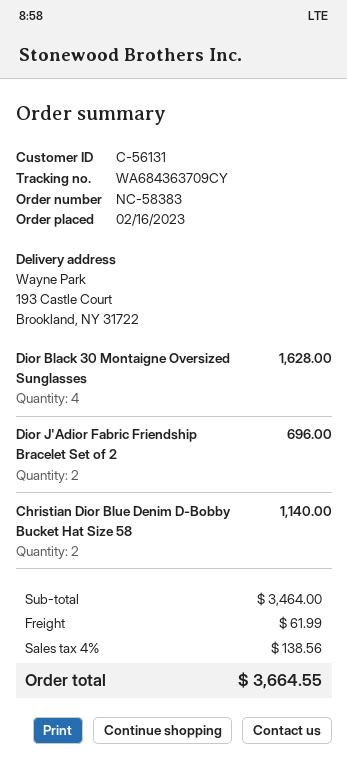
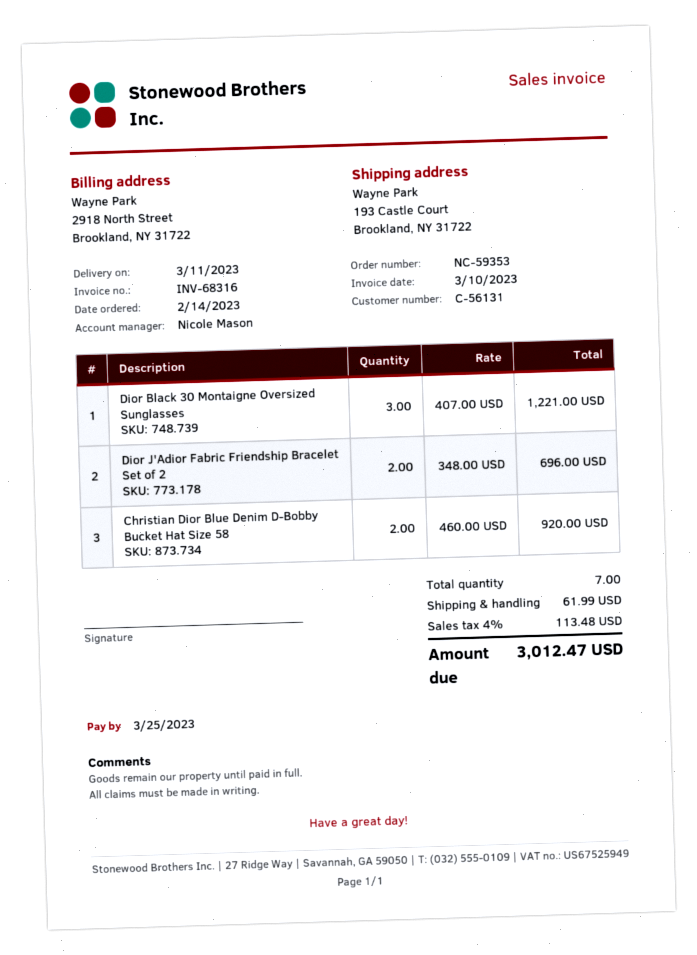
order number: NC-58383 -> NC-59353
order date: 2023-02-16 -> 2023-02-14
Dior Black 30 Montaigne Oversized Sunglasses: 4 for 1628.00 -> 3 for 1221.00
Christian Dior Blue Denim D-Bobby Bucket Hat Size 58: 2 for 1140.00 -> 2 for 920.00
tax: 4% = 138.56 -> 4% = 113.48
total: 3664.55 -> 3012.47

